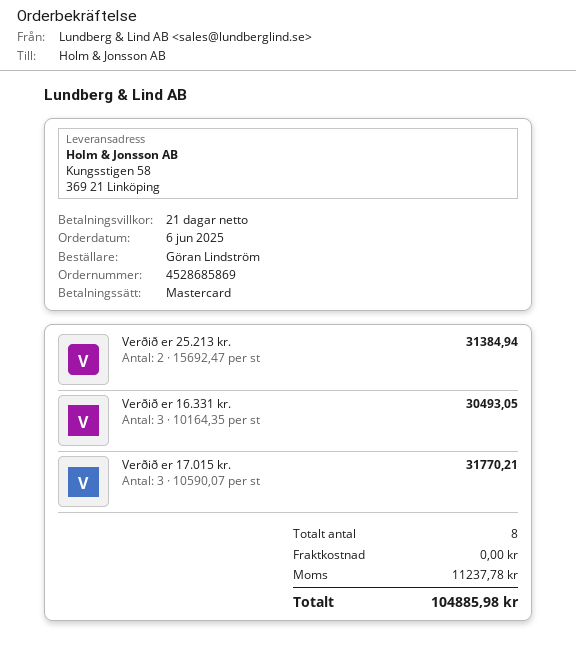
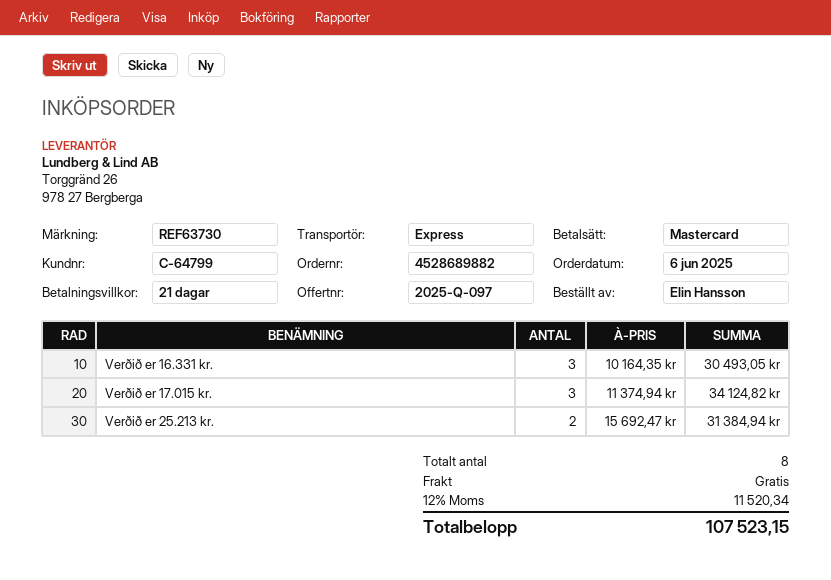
order number: 4528685869 -> 4528689882
ordered by: Göran Lindström -> Elin Hansson
Verðið er 17.015 kr.: 3 x 10590.07 = 31770.21 -> 3 x 11374.94 = 34124.82
tax: 11237.78 -> 11520.34
total: 104885.98 -> 107523.15

